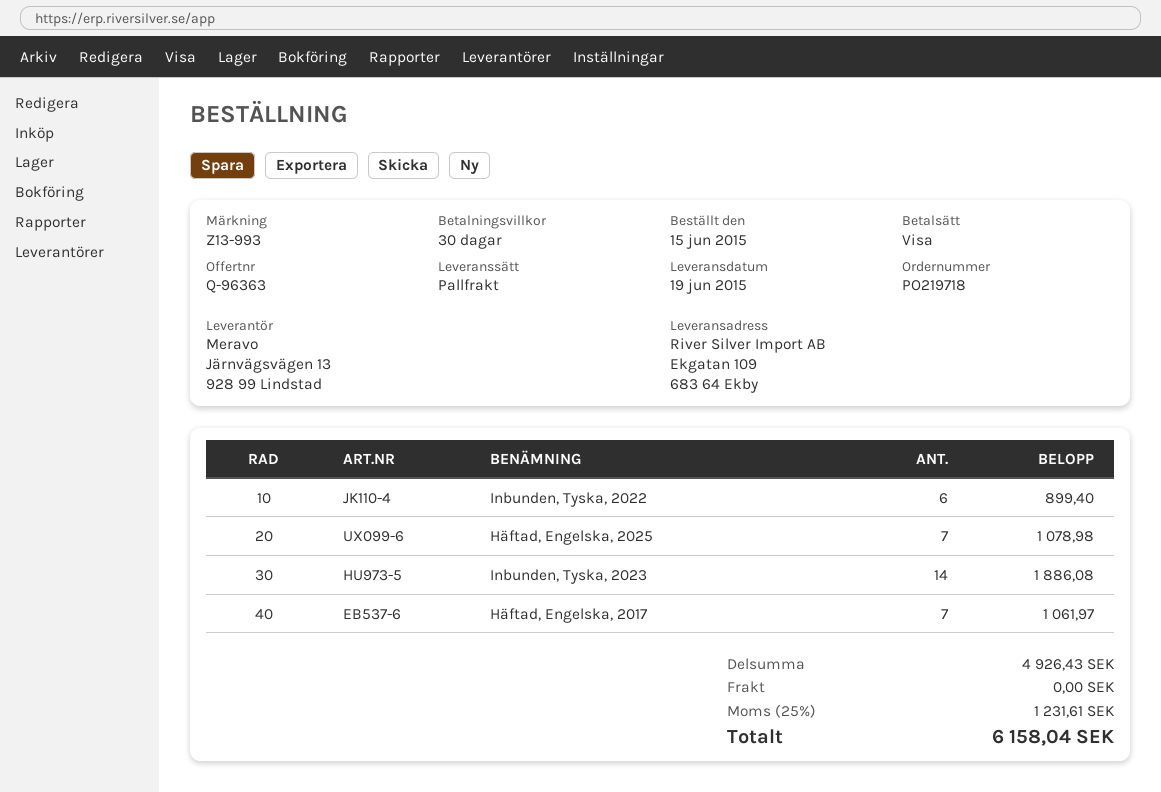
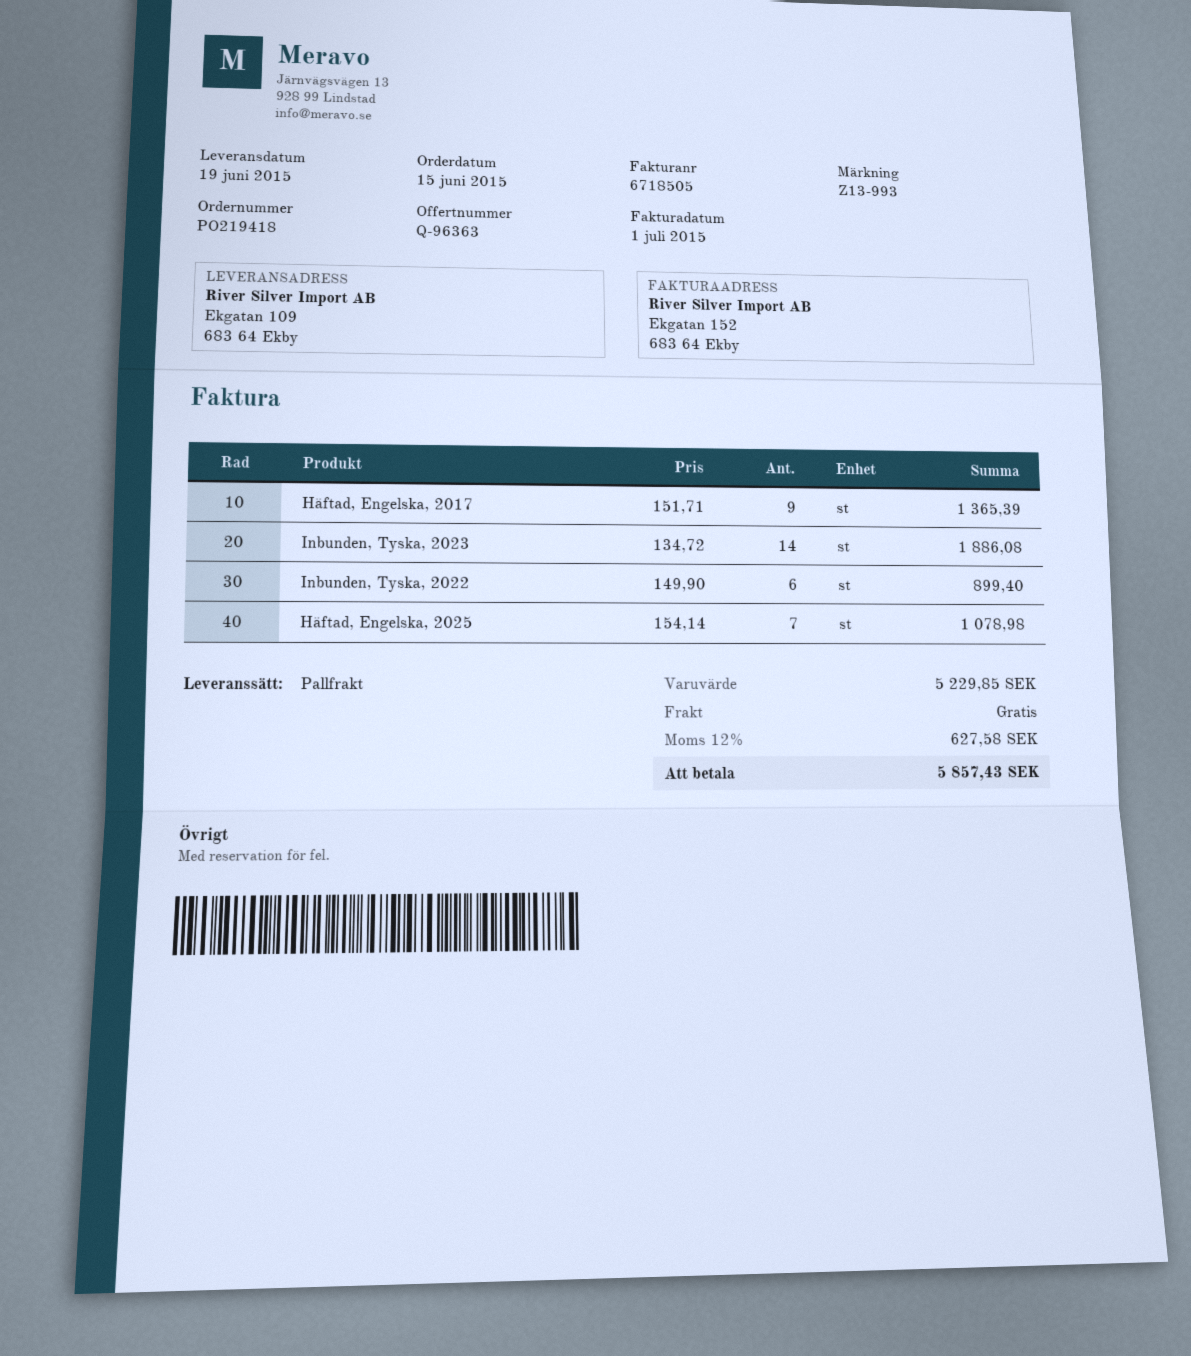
order number: PO219718 -> PO219418
Häftad, Engelska, 2017: 7 for 1061.97 -> 9 for 1365.39
subtotal: 4926.43 -> 5229.85
tax: 25% = 1231.61 -> 12% = 627.58
total: 6158.04 -> 5857.43

